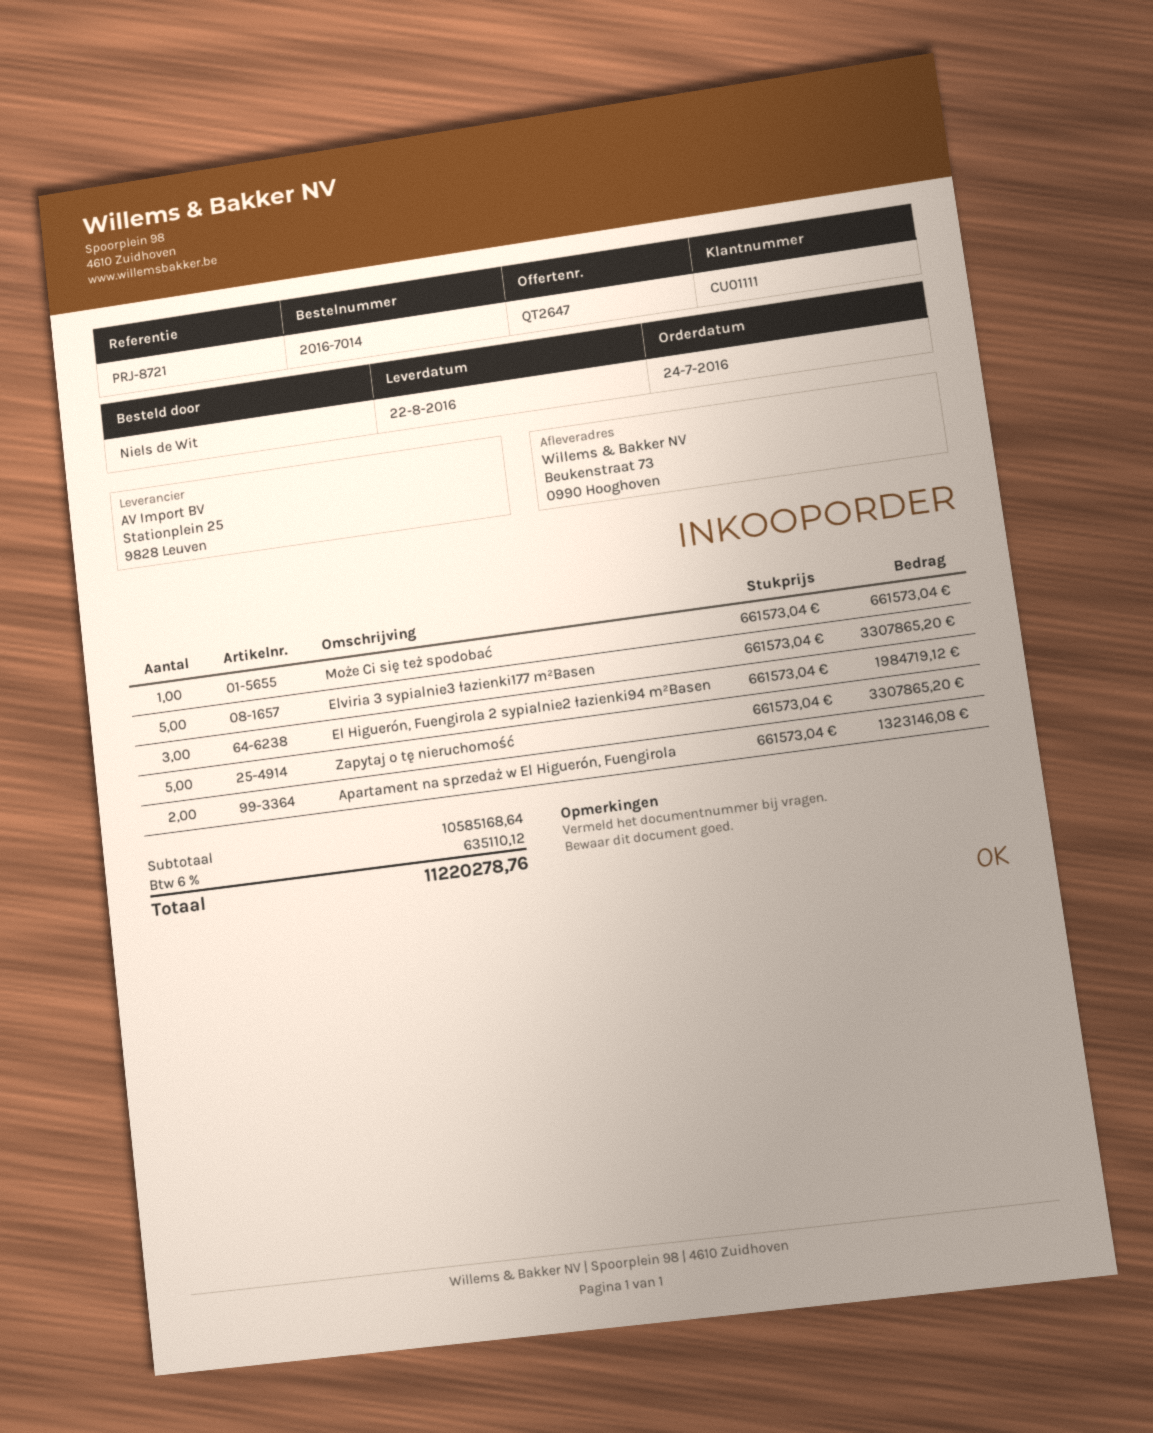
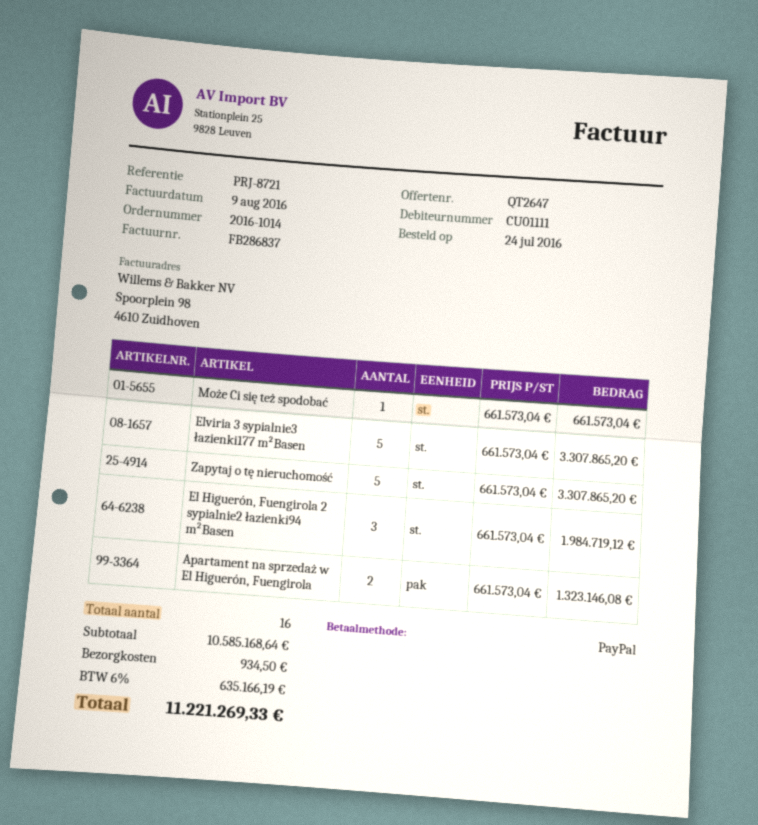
order number: 2016-7014 -> 2016-1014
shipping: none -> 934.50
tax: 6% = 635110.12 -> 6% = 635166.19
total: 11220278.76 -> 11221269.33

